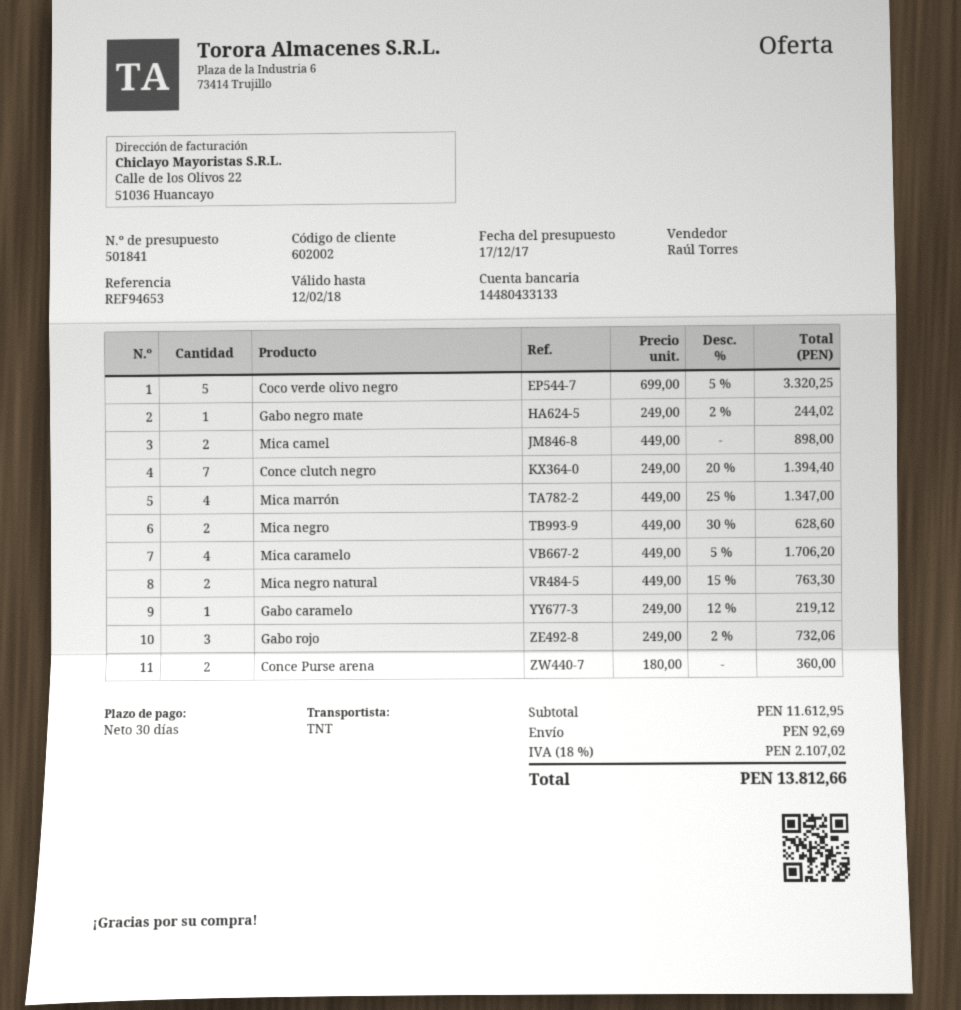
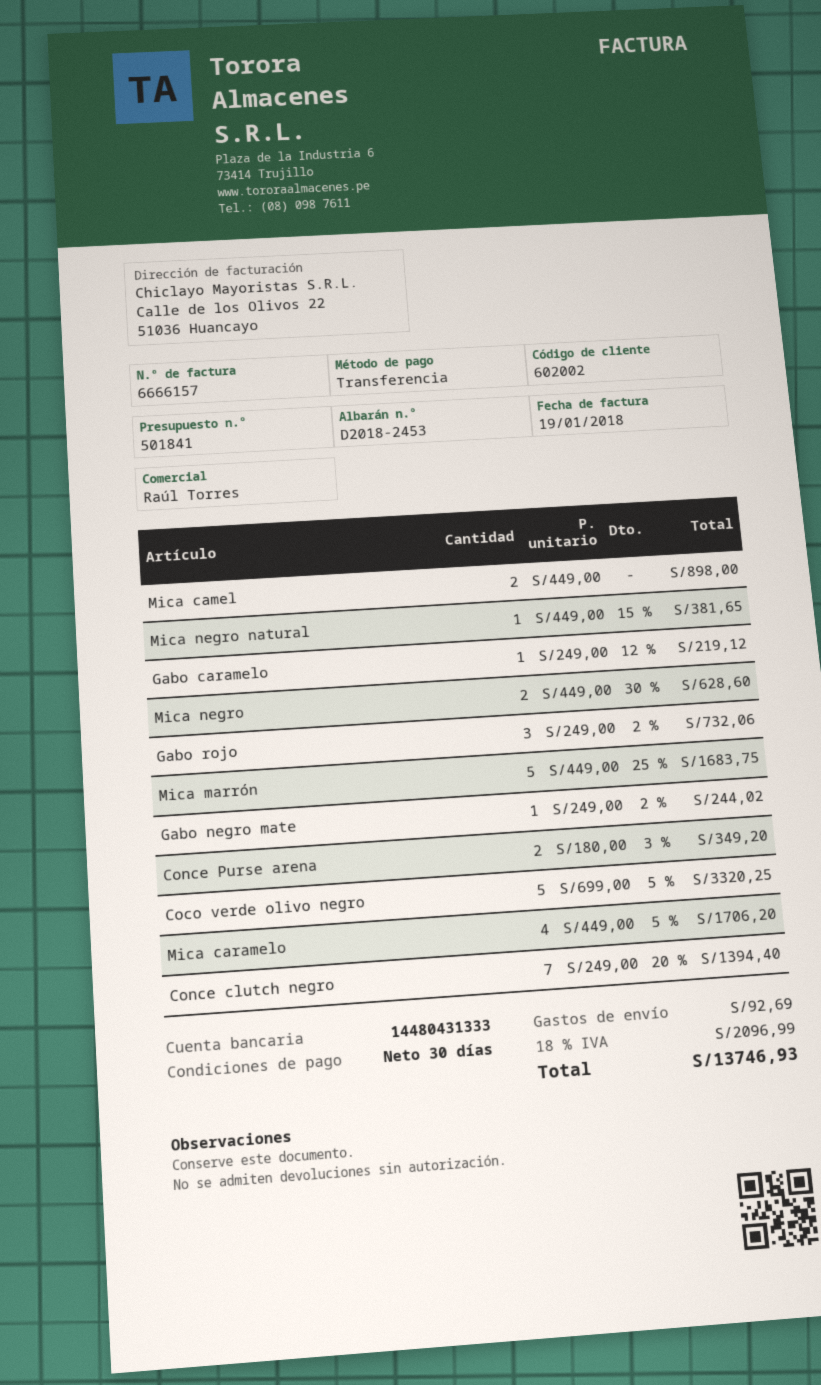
bank account: 14480433133 -> 14480431333
Mica marrón: 4 x 449.00 - 25% = 1347.00 -> 5 x 449.00 - 25% = 1683.75
Mica negro natural: 2 x 449.00 - 15% = 763.30 -> 1 x 449.00 - 15% = 381.65
Conce Purse arena: 2 x 180.00 = 360.00 -> 2 x 180.00 - 3% = 349.20
tax: 18% = 2107.02 -> 18% = 2096.99
total: 13812.66 -> 13746.93

